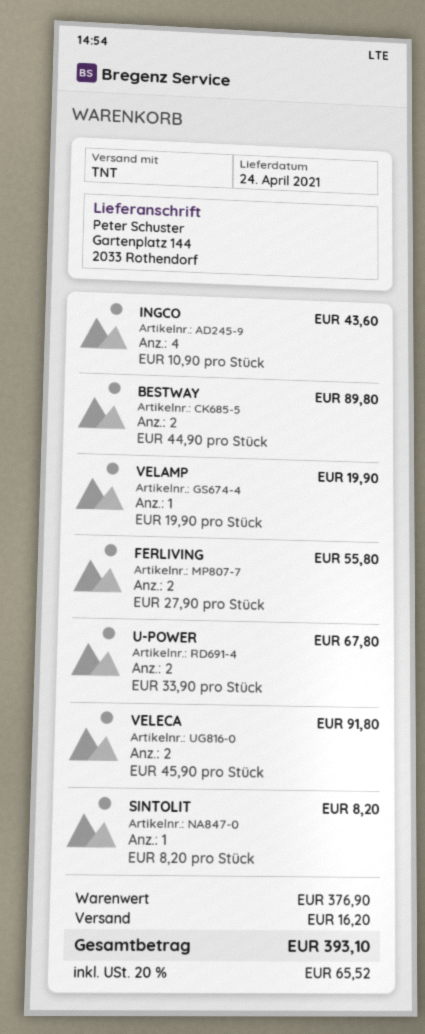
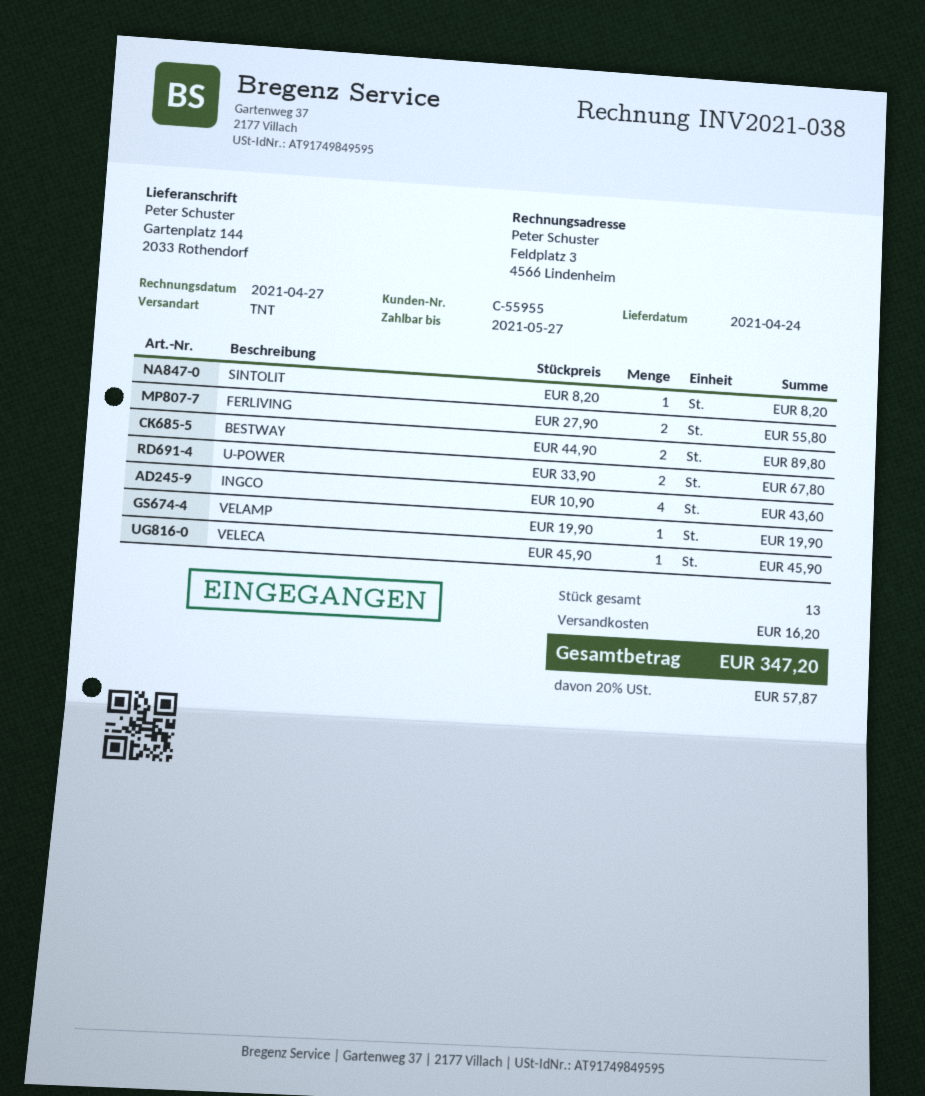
VELECA: 2 x 45.90 = 91.80 -> 1 x 45.90 = 45.90
tax: 20% = 65.52 -> 20% = 57.87
total: 393.10 -> 347.20

